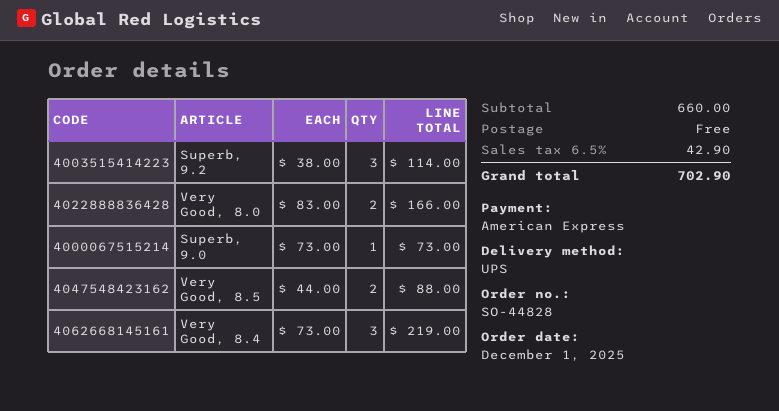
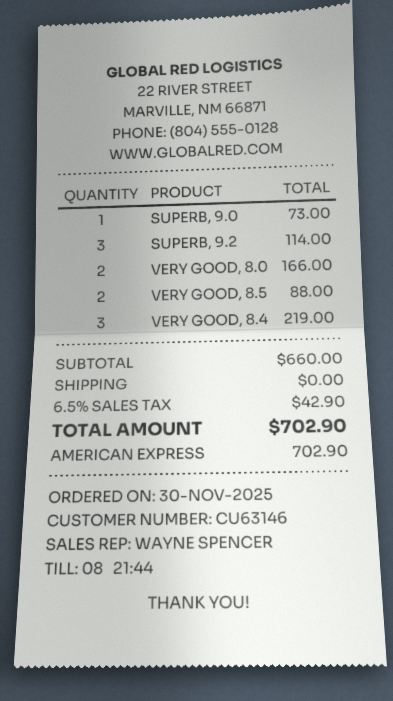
order date: 2025-12-01 -> 2025-11-30

